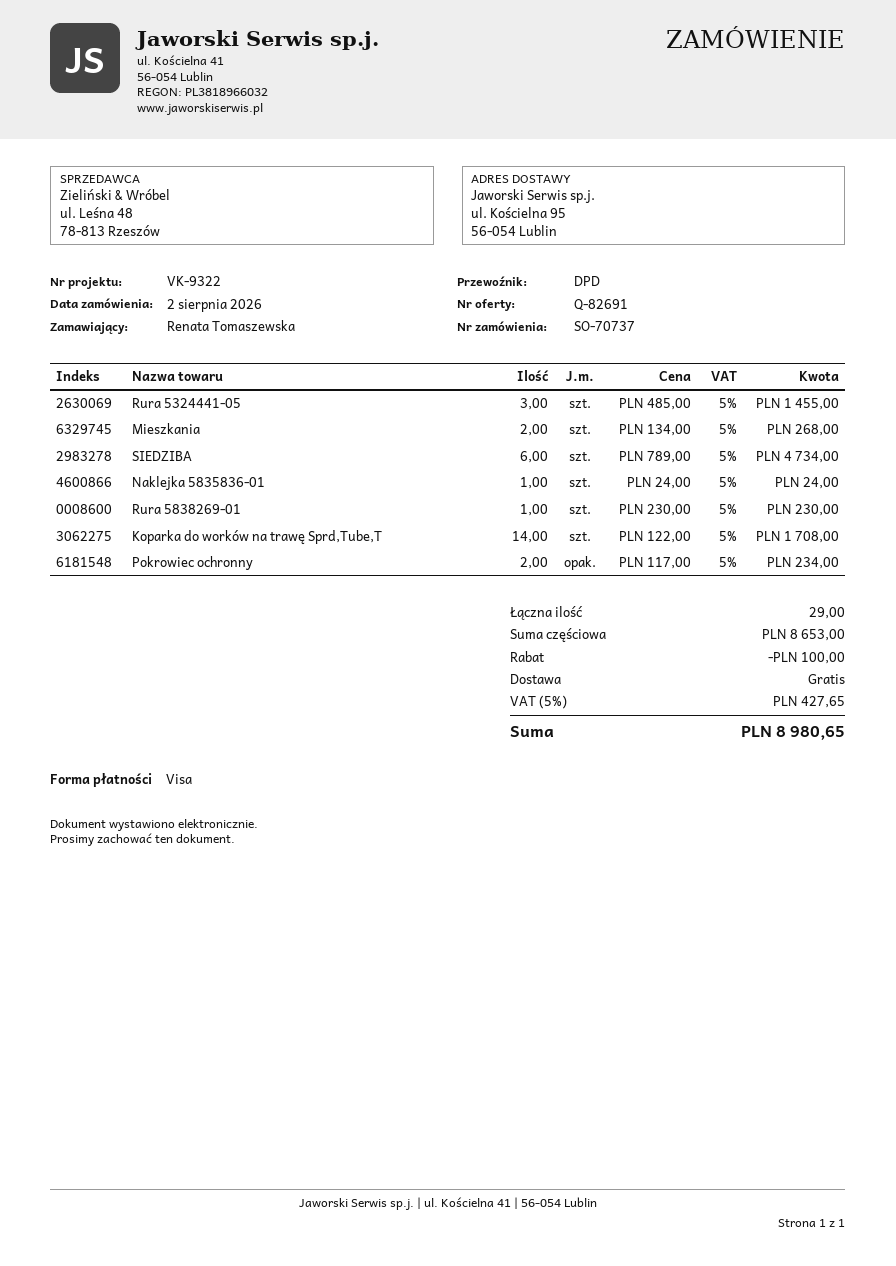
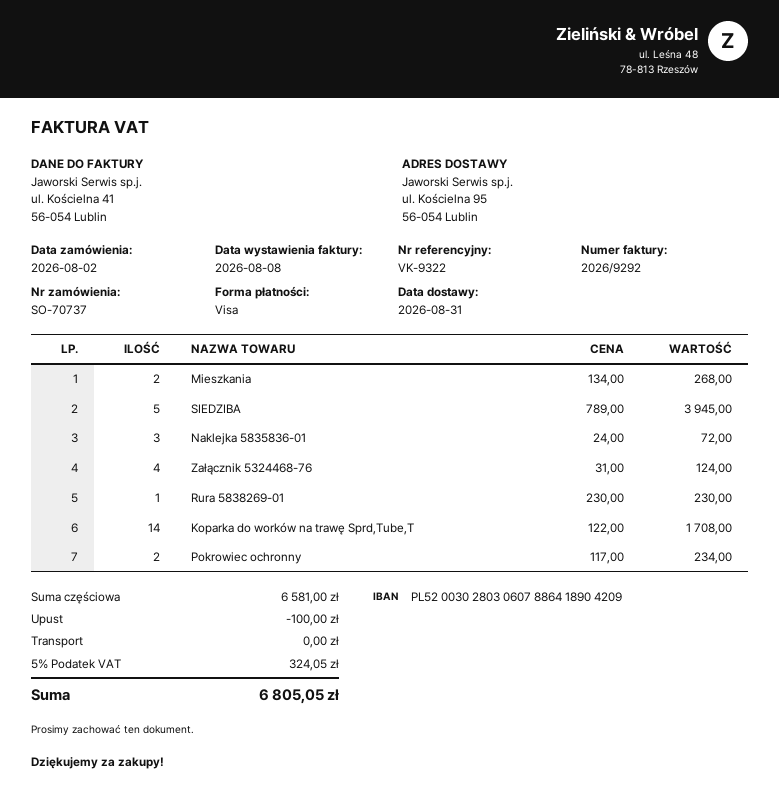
Rura 5324441-05: 3 x 485.00 = 1455.00 -> none
SIEDZIBA: 6 x 789.00 = 4734.00 -> 5 x 789.00 = 3945.00
Naklejka 5835836-01: 1 x 24.00 = 24.00 -> 3 x 24.00 = 72.00
Załącznik 5324468-76: none -> 4 x 31.00 = 124.00
subtotal: 8653.00 -> 6581.00
tax: 5% = 427.65 -> 5% = 324.05
total: 8980.65 -> 6805.05

